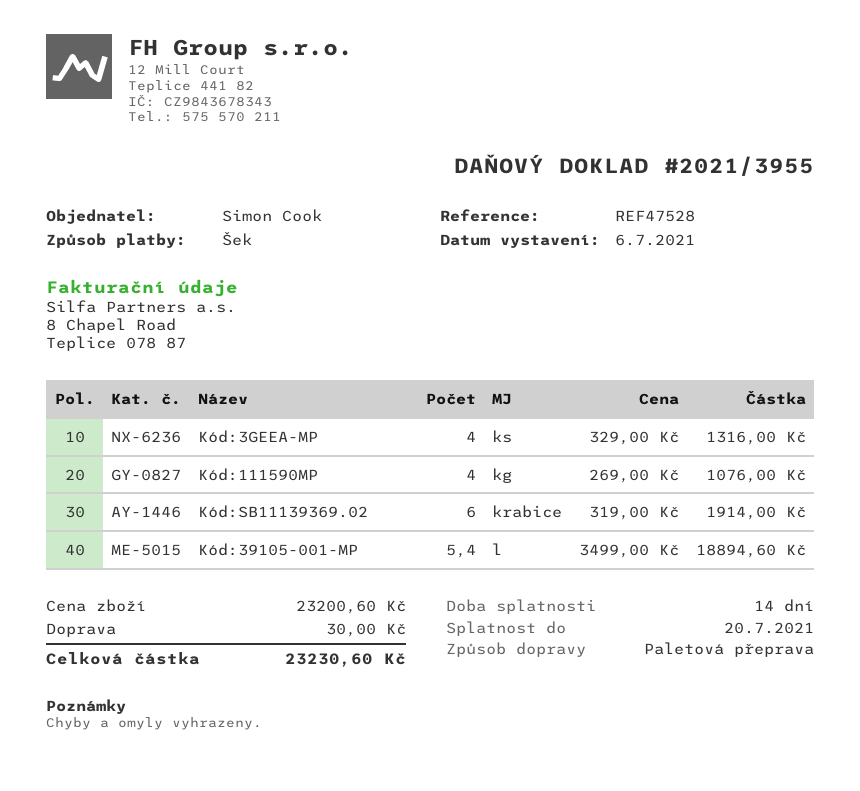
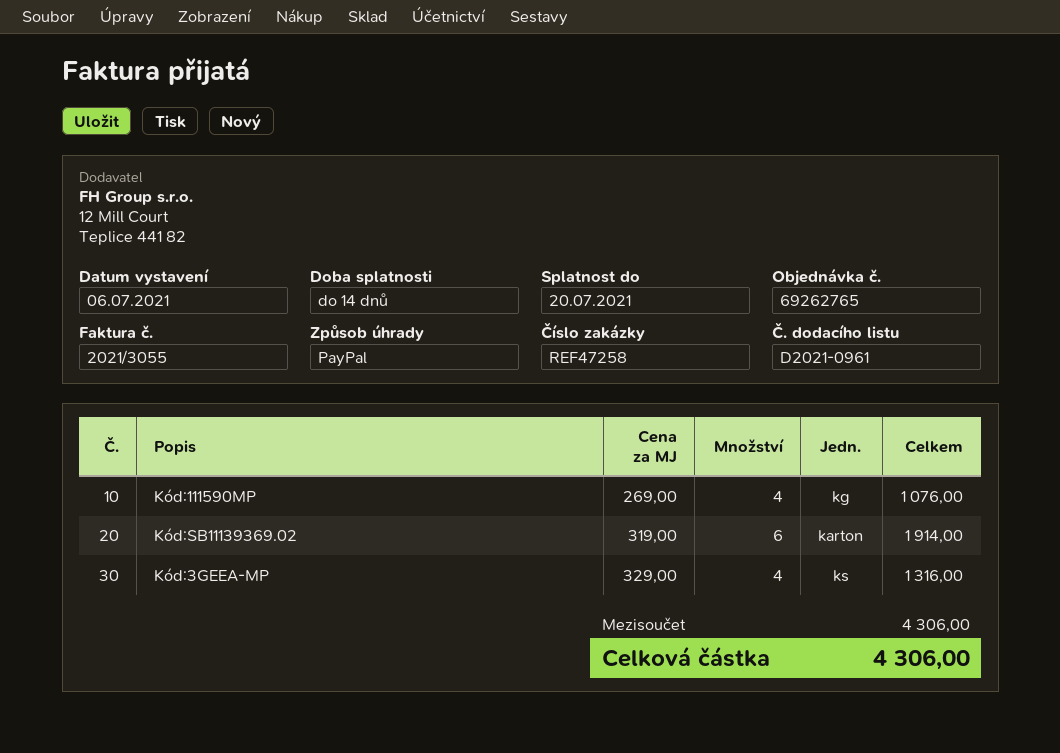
invoice number: 2021/3955 -> 2021/3055
reference: REF47528 -> REF47258
payment method: cheque -> PayPal
Kód:39105-001-MP: 5.4 x 3499.00 = 18894.60 -> none
subtotal: 23200.60 -> 4306.00
shipping: 30.00 -> none
total: 23230.60 -> 4306.00

